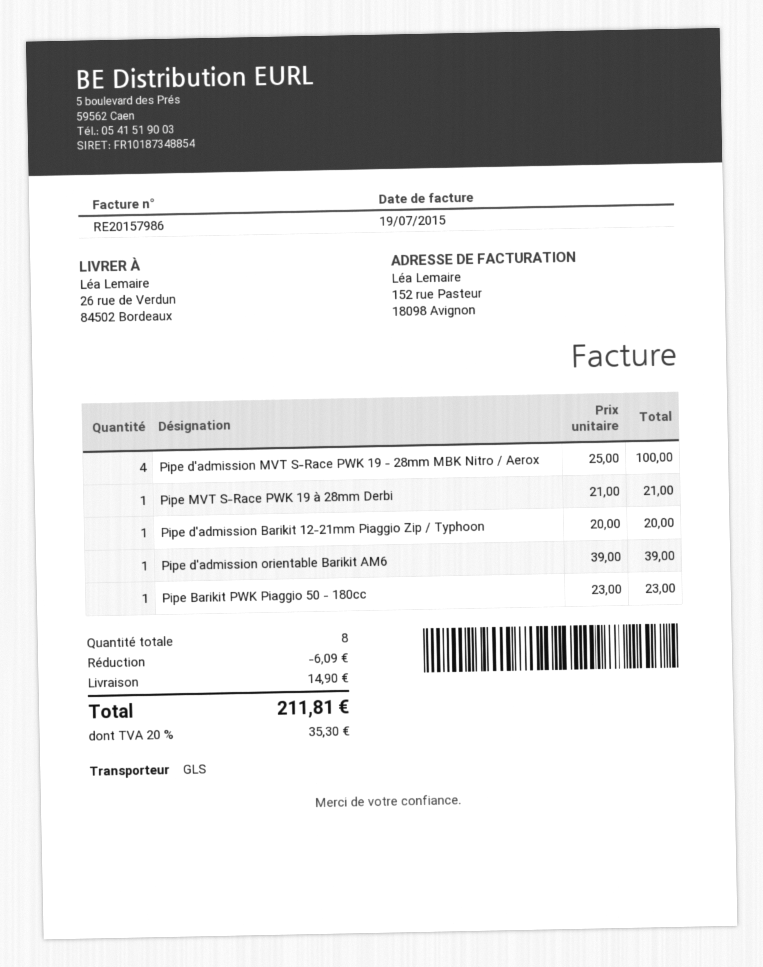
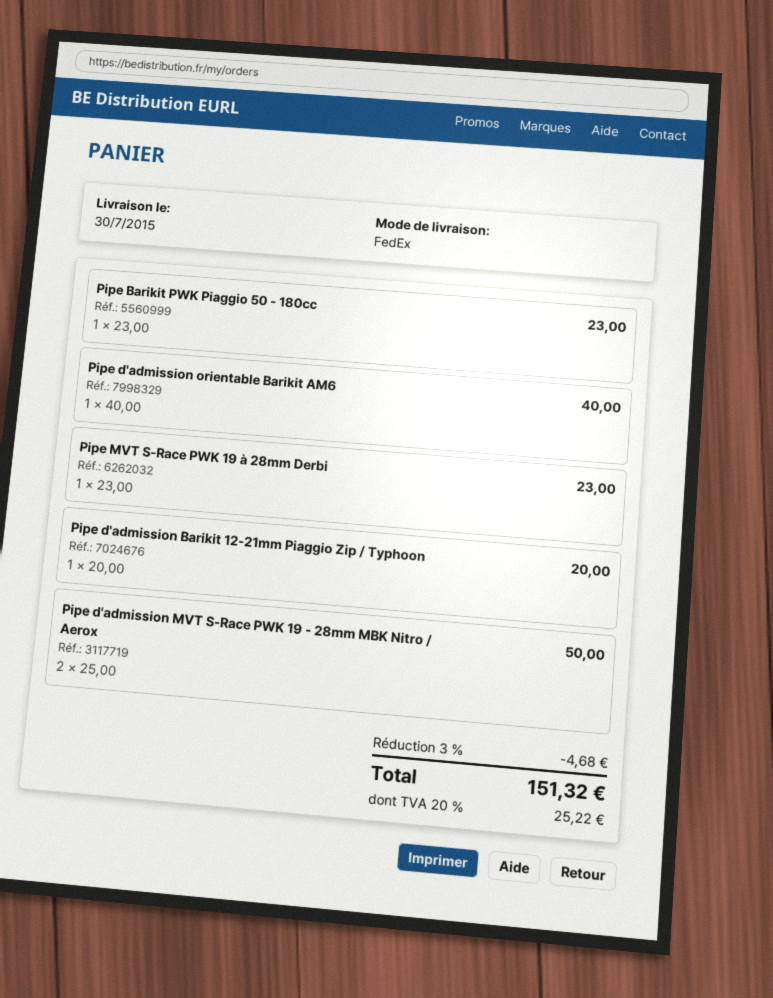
shipping method: GLS -> FedEx
Pipe d'admission MVT S-Race PWK 19 - 28mm MBK Nitro / Aerox: 4 x 25.00 = 100.00 -> 2 x 25.00 = 50.00
Pipe MVT S-Race PWK 19 à 28mm Derbi: 1 x 21.00 = 21.00 -> 1 x 23.00 = 23.00
Pipe d'admission orientable Barikit AM6: 1 x 39.00 = 39.00 -> 1 x 40.00 = 40.00
discount: 6.09 -> 4.68
shipping: 14.90 -> none
tax: 20% = 35.30 -> 20% = 25.22
total: 211.81 -> 151.32

